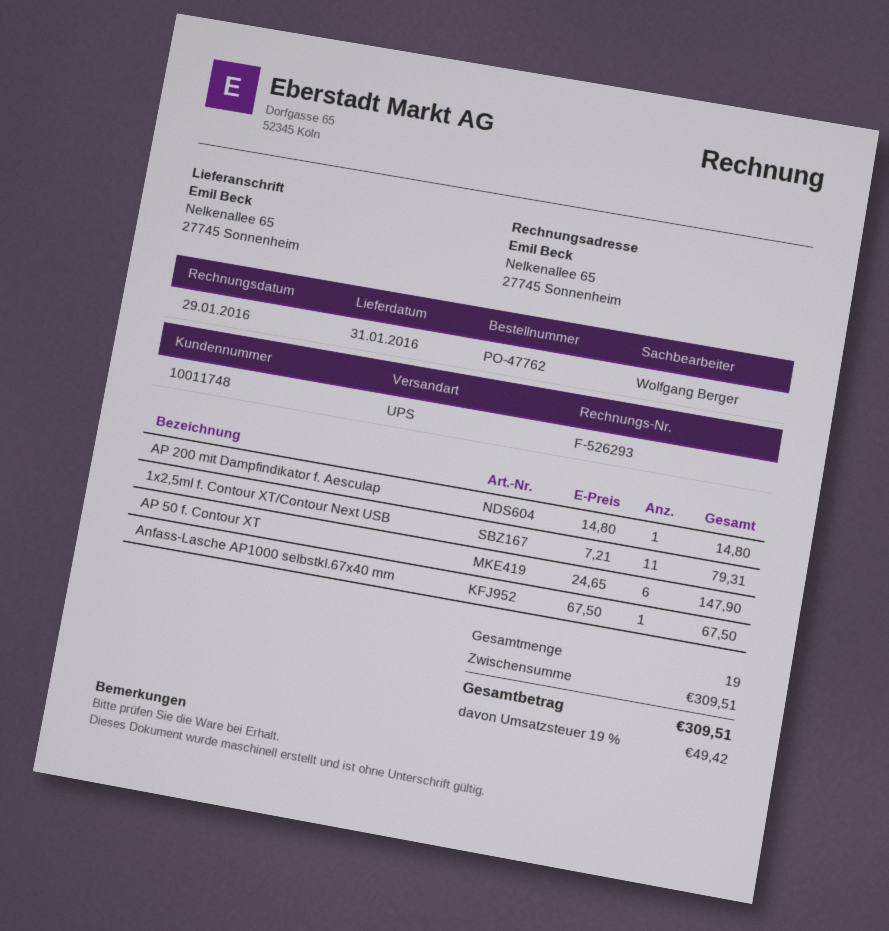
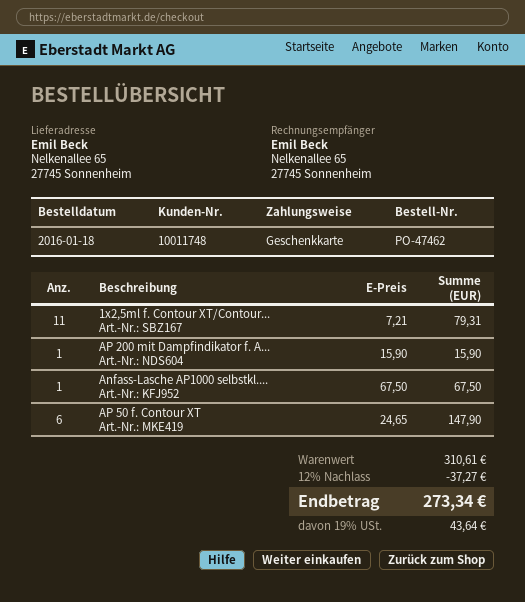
order number: PO-47762 -> PO-47462
AP 200 mit Dampfindikator f. Aesculap: 1 x 14.80 = 14.80 -> 1 x 15.90 = 15.90
subtotal: 309.51 -> 310.61
discount: none -> 12% = 37.27
tax: 19% = 49.42 -> 19% = 43.64
total: 309.51 -> 273.34

